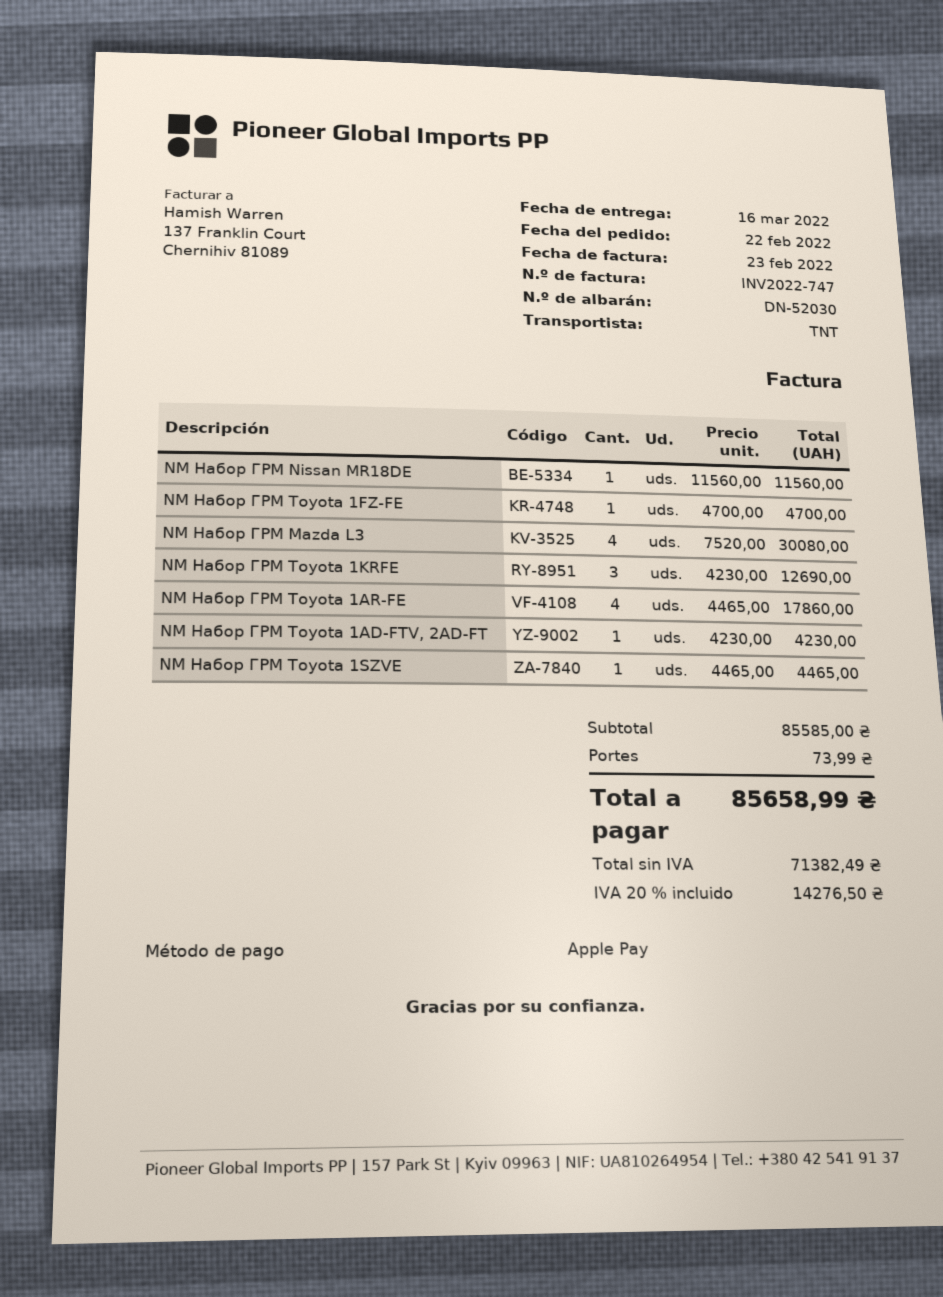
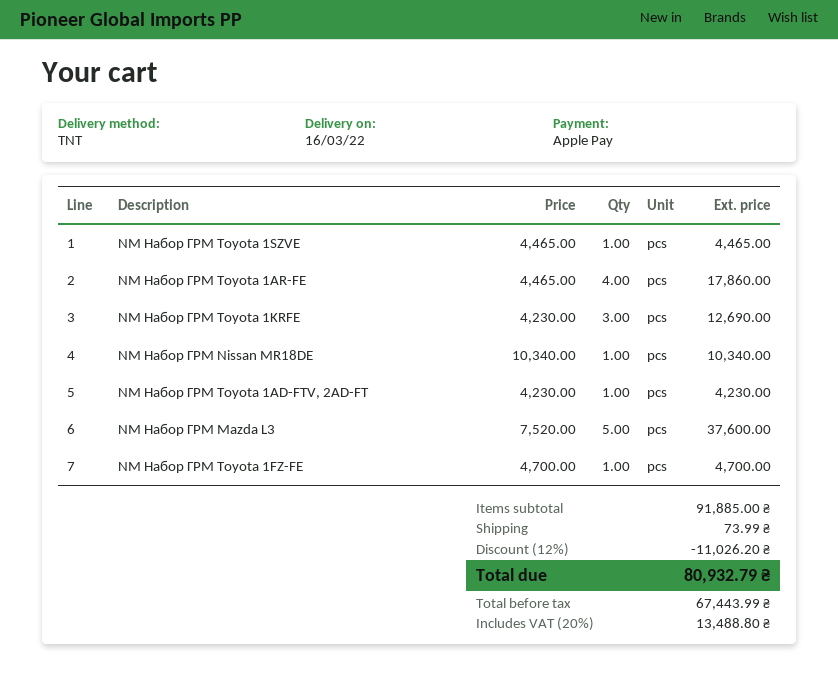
NM Набор ГРМ Nissan MR18DE: 1 x 11560.00 = 11560.00 -> 1 x 10340.00 = 10340.00
NM Набор ГРМ Mazda L3: 4 x 7520.00 = 30080.00 -> 5 x 7520.00 = 37600.00
subtotal: 85585.00 -> 91885.00
discount: none -> 12% = 11026.20
net: 71382.49 -> 67443.99
tax: 20% = 14276.50 -> 20% = 13488.80
total: 85658.99 -> 80932.79

